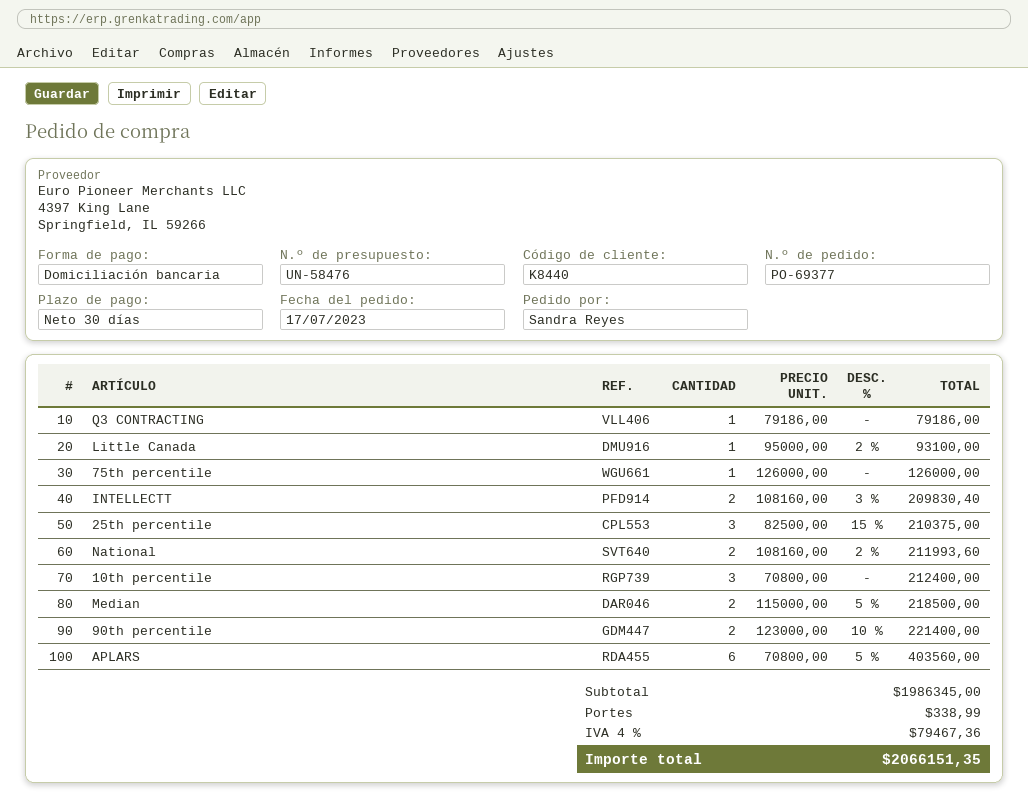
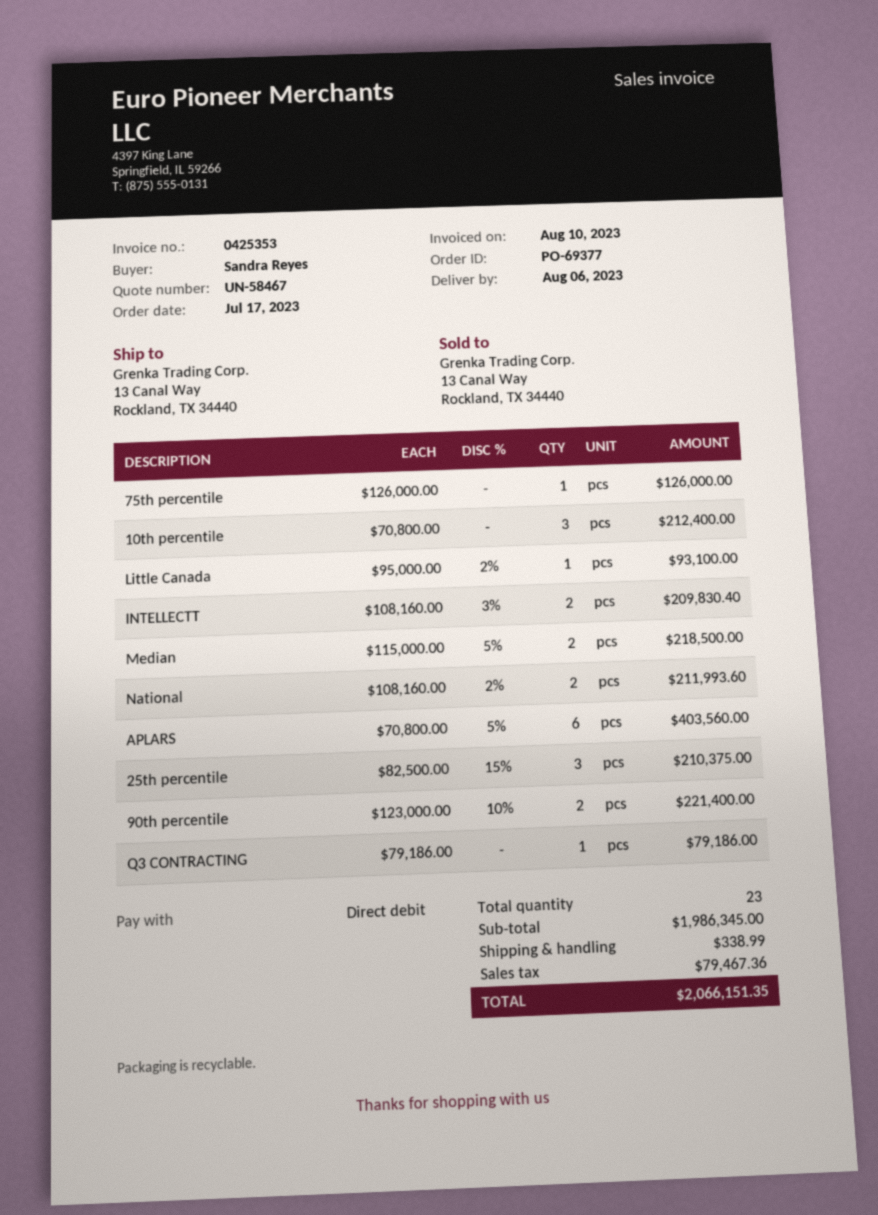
quote number: UN-58476 -> UN-58467

